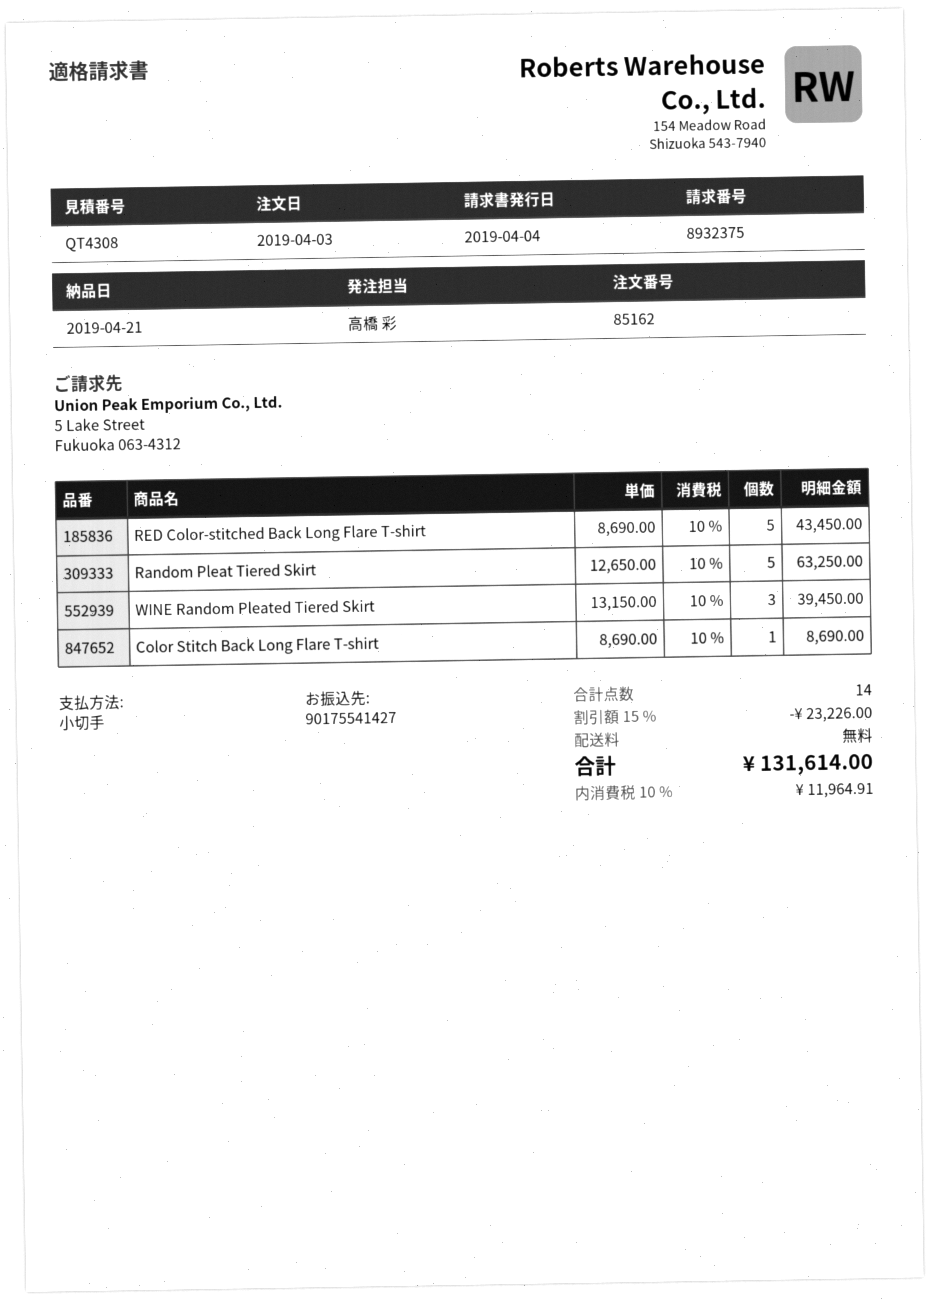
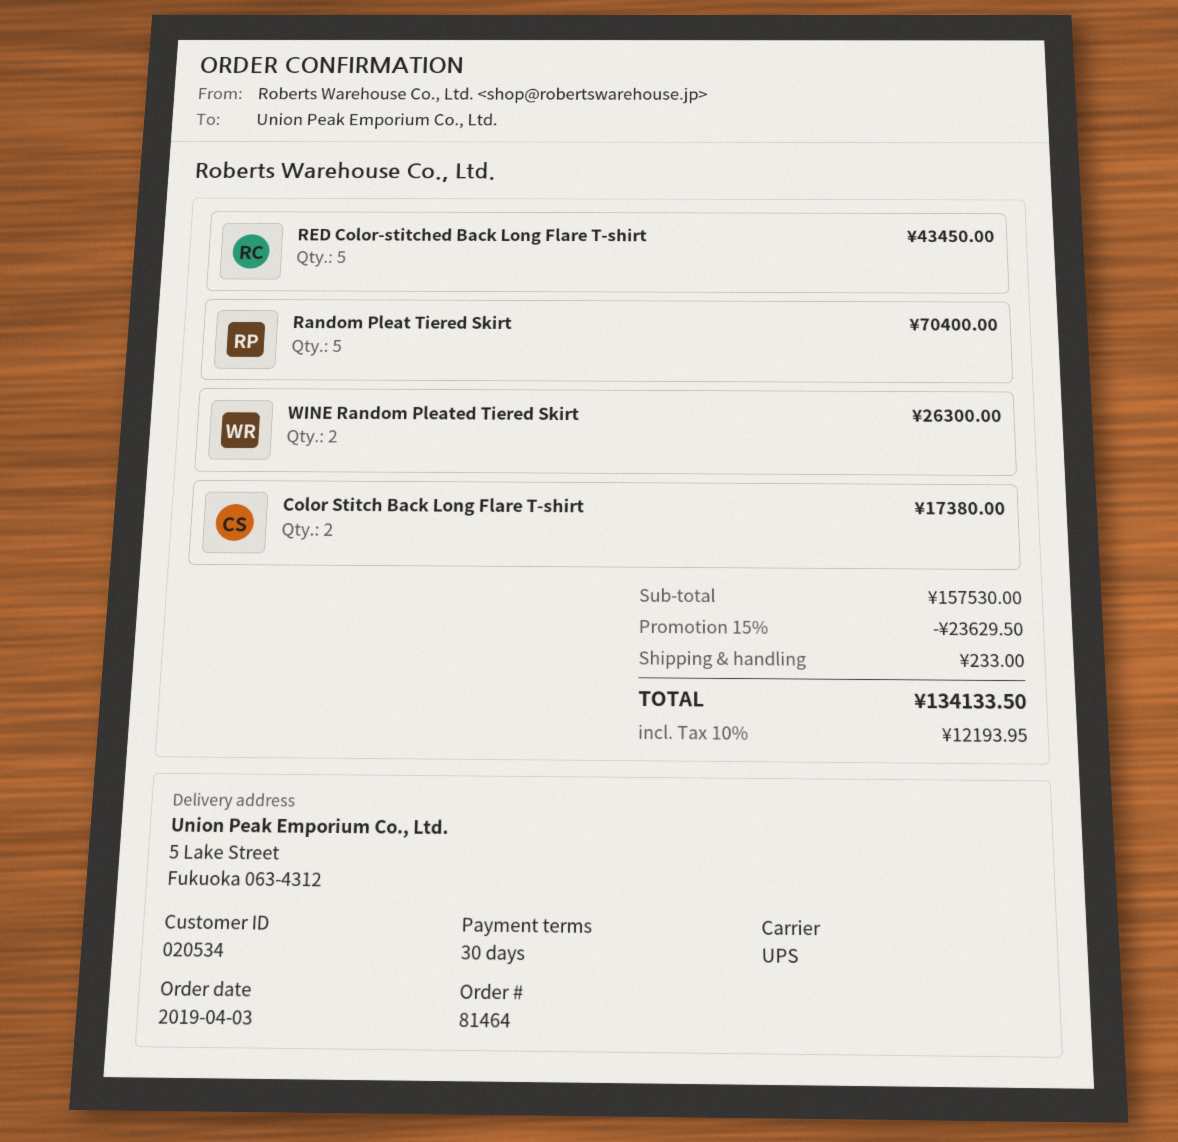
order number: 85162 -> 81464
Random Pleat Tiered Skirt: 5 for 63250.00 -> 5 for 70400.00
WINE Random Pleated Tiered Skirt: 3 for 39450.00 -> 2 for 26300.00
Color Stitch Back Long Flare T-shirt: 1 for 8690.00 -> 2 for 17380.00
discount: 15% = 23226.00 -> 15% = 23629.50
shipping: 0.00 -> 233.00
tax: 10% = 11964.91 -> 10% = 12193.95
total: 131614.00 -> 134133.50

